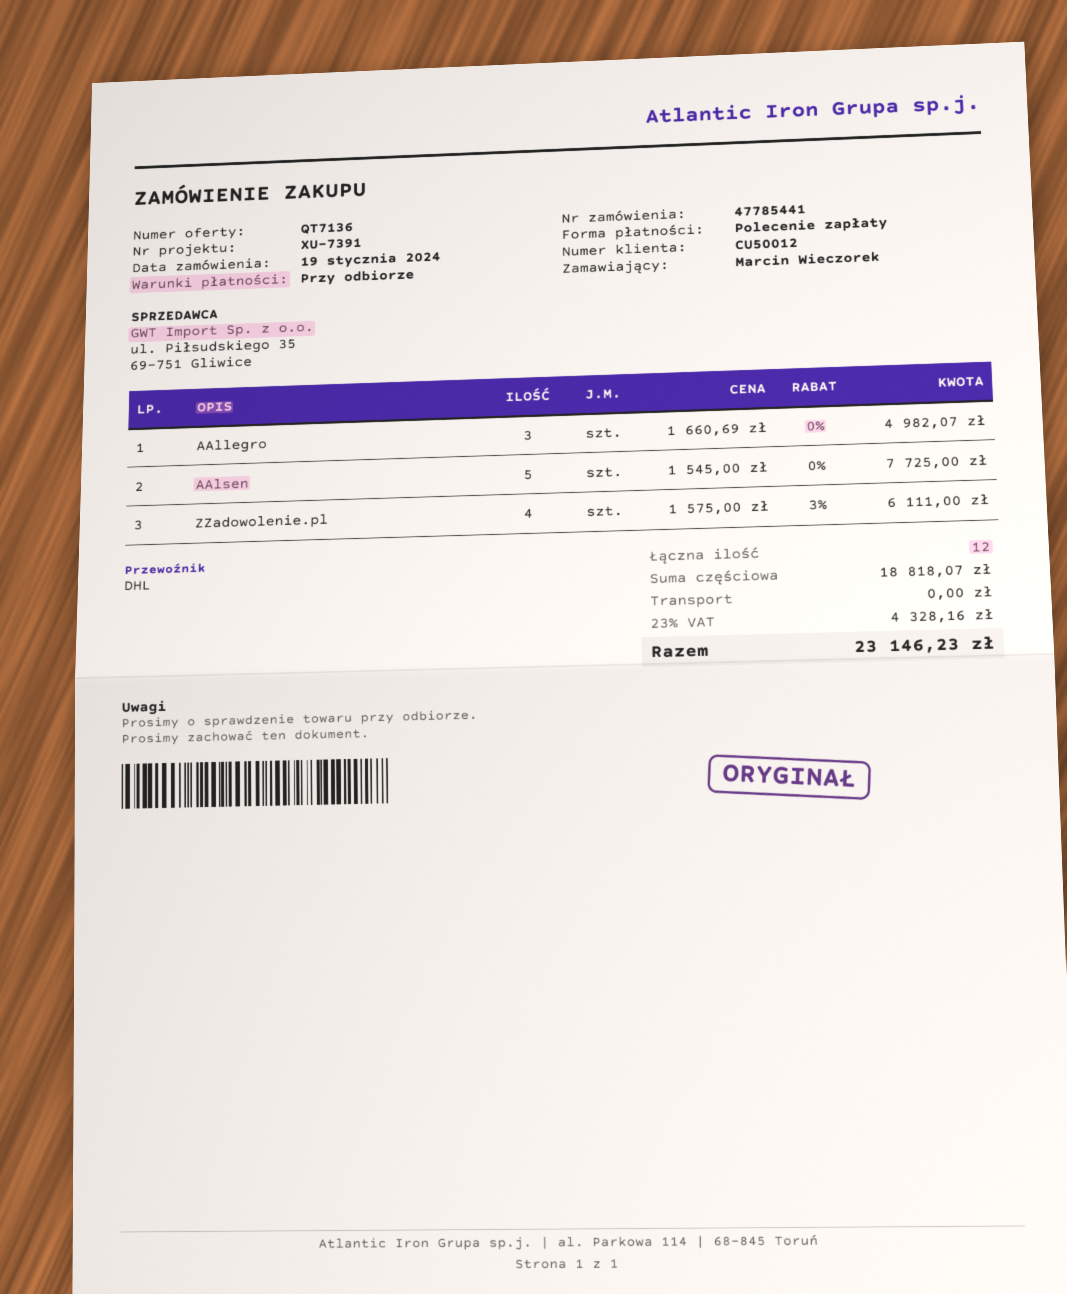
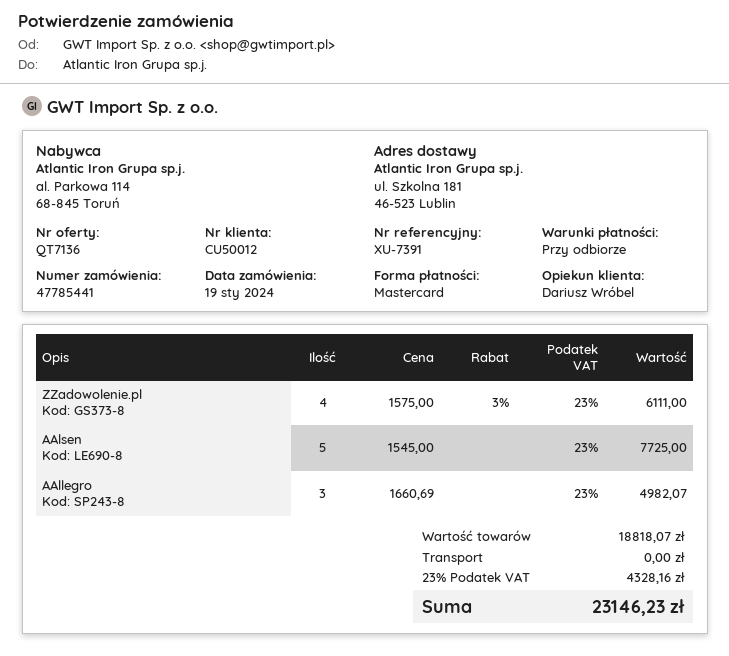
payment method: direct debit -> Mastercard

